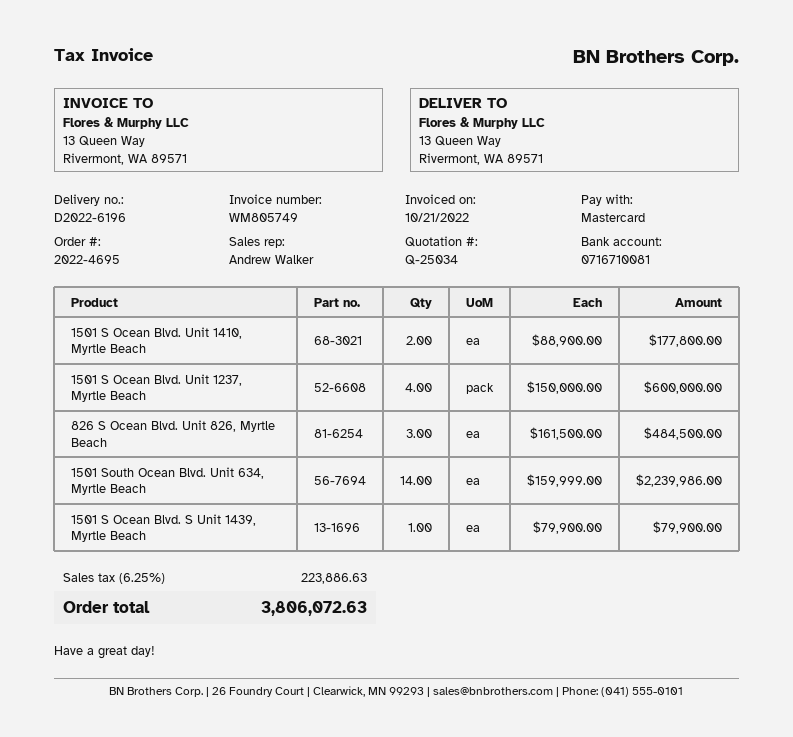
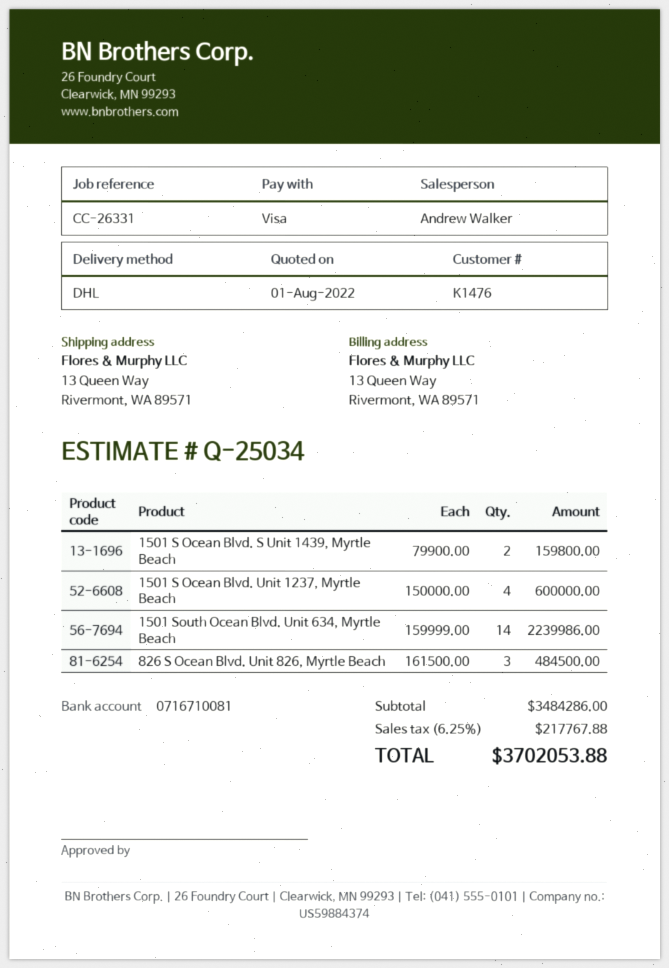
payment method: Mastercard -> Visa
1501 S Ocean Blvd. Unit 1410, Myrtle Beach: 2 x 88900.00 = 177800.00 -> none
1501 S Ocean Blvd. S Unit 1439, Myrtle Beach: 1 x 79900.00 = 79900.00 -> 2 x 79900.00 = 159800.00
tax: 6.25% = 223886.63 -> 6.25% = 217767.88
total: 3806072.63 -> 3702053.88

